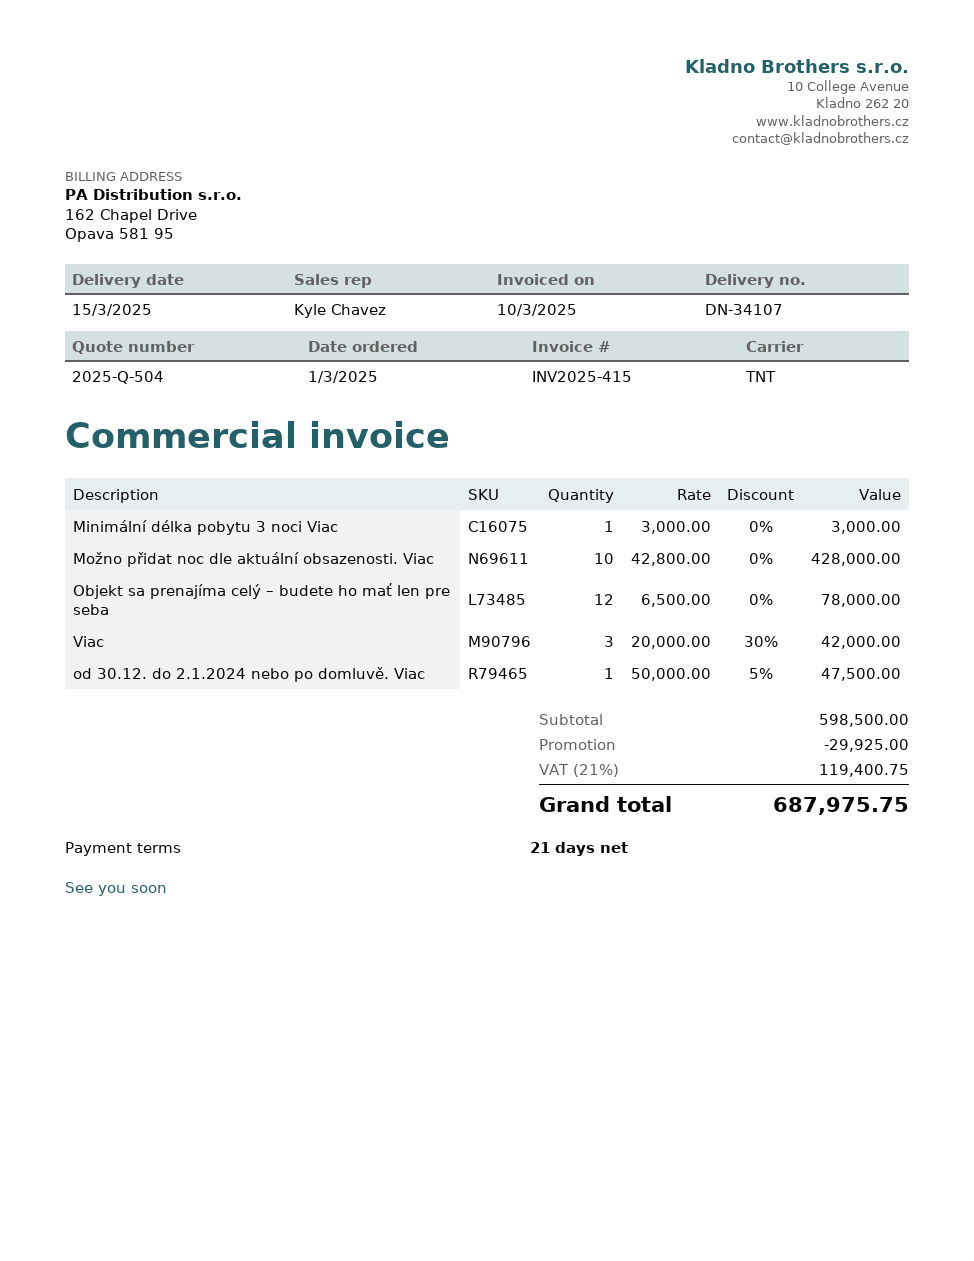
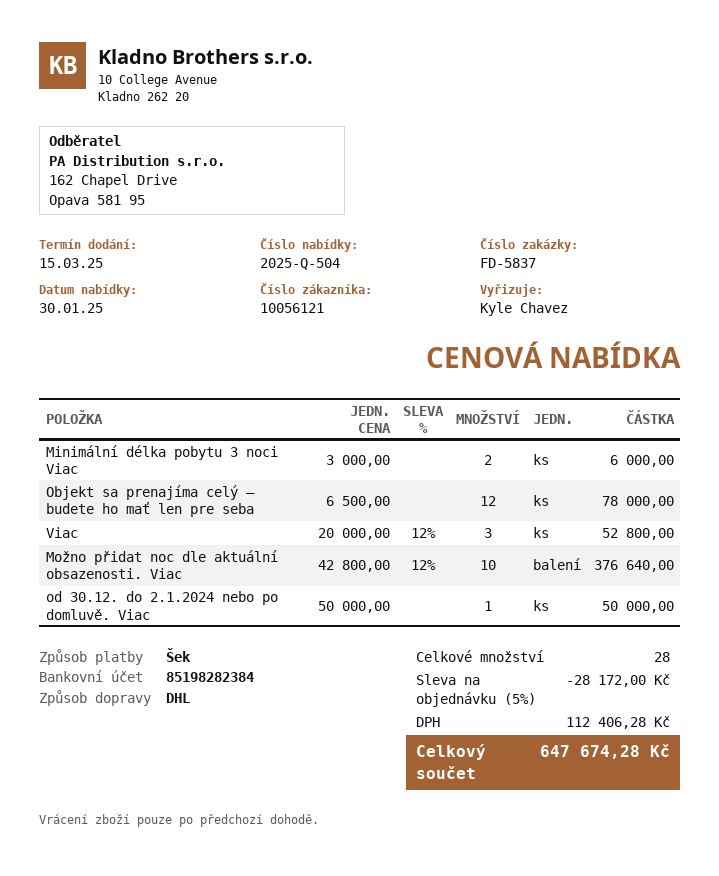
shipping method: TNT -> DHL
Minimální délka pobytu 3 noci Viac: 1 x 3000.00 = 3000.00 -> 2 x 3000.00 = 6000.00
Možno přidat noc dle aktuální obsazenosti. Viac: 10 x 42800.00 = 428000.00 -> 10 x 42800.00 - 12% = 376640.00
Viac: 3 x 20000.00 - 30% = 42000.00 -> 3 x 20000.00 - 12% = 52800.00
od 30.12. do 2.1.2024 nebo po domluvě. Viac: 1 x 50000.00 - 5% = 47500.00 -> 1 x 50000.00 = 50000.00
discount: 29925.00 -> 28172.00
tax: 119400.75 -> 112406.28
total: 687975.75 -> 647674.28

